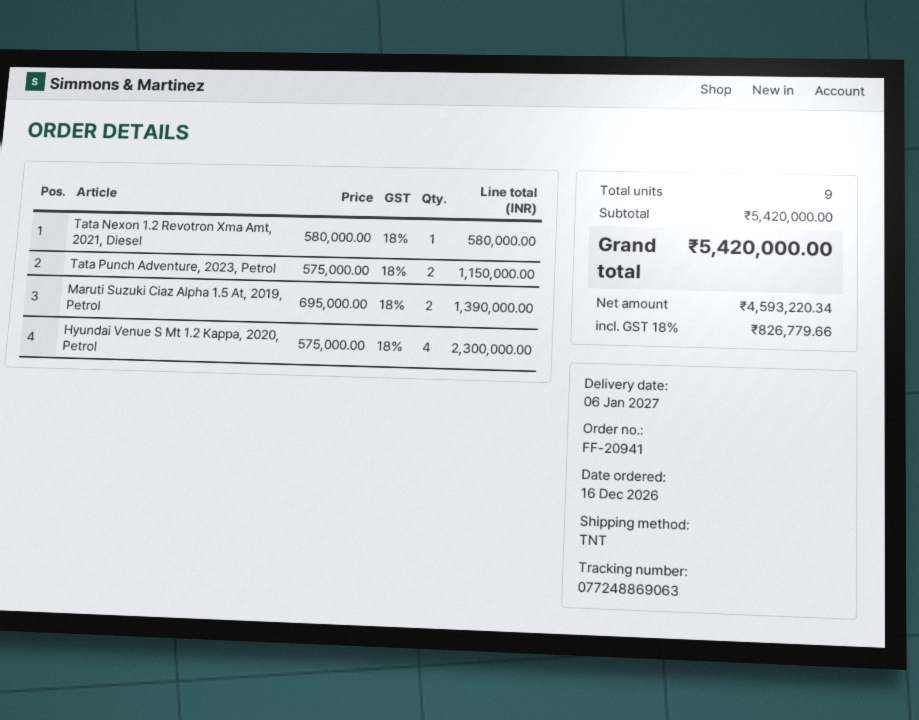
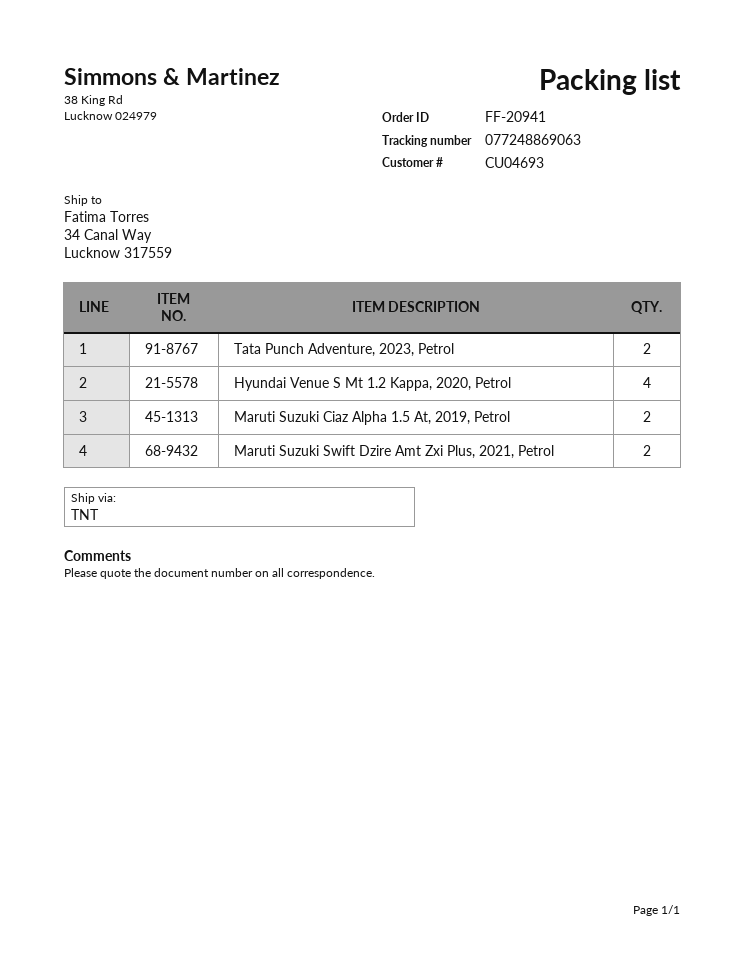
Tata Nexon 1.2 Revotron Xma Amt, 2021, Diesel: 1 -> none
Maruti Suzuki Swift Dzire Amt Zxi Plus, 2021, Petrol: none -> 2

